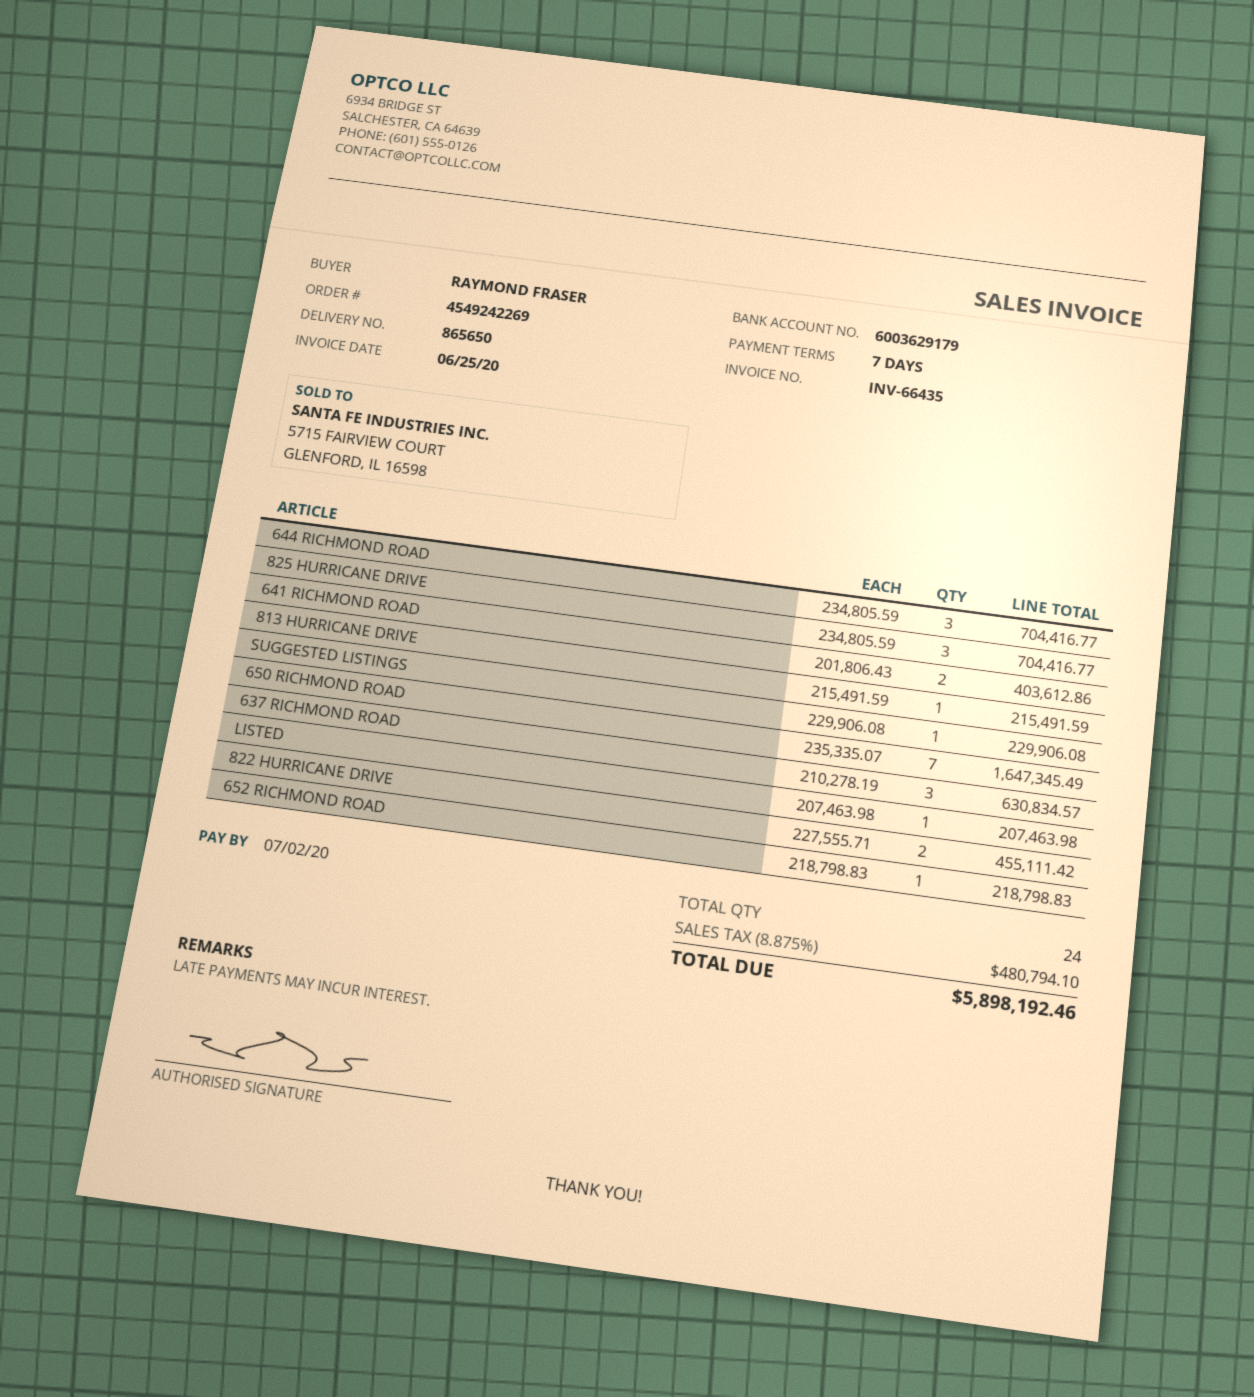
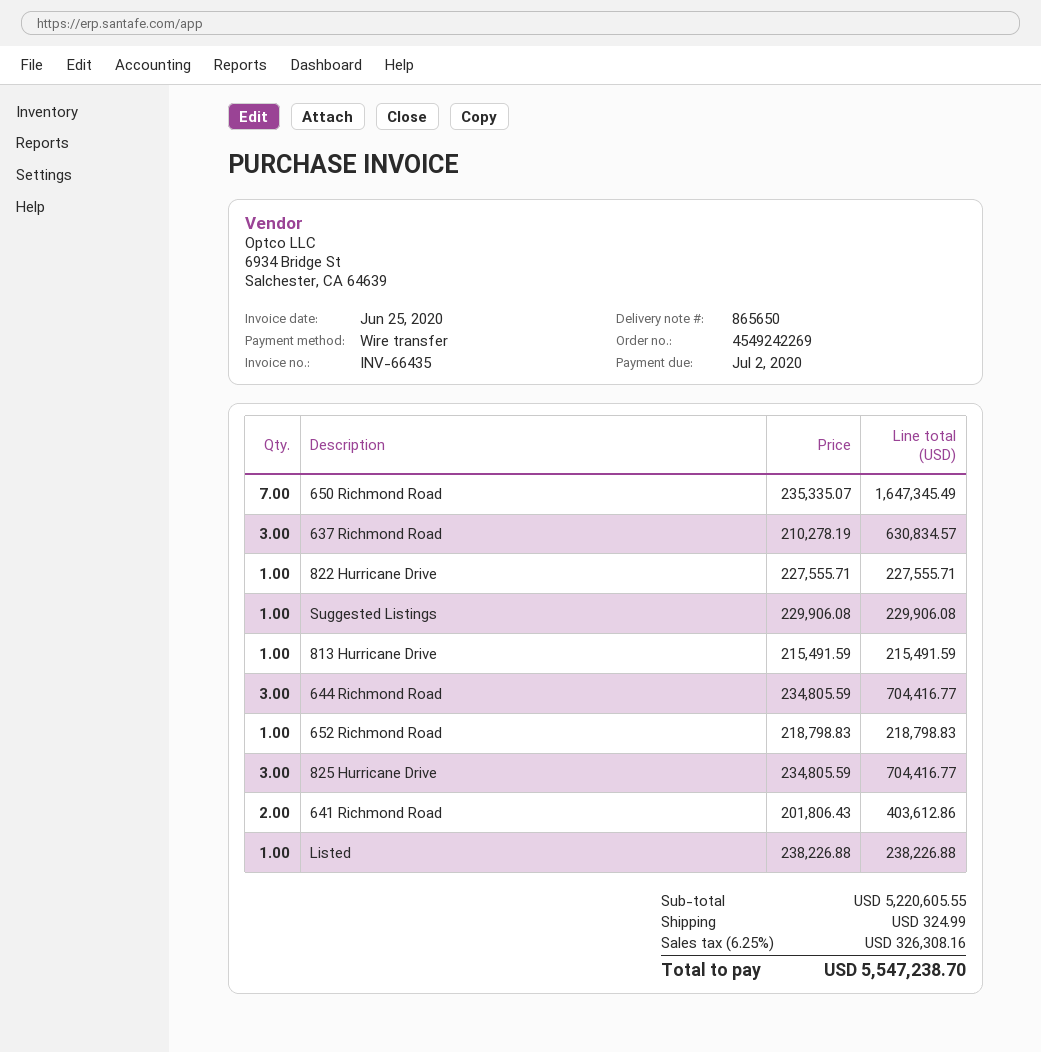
LISTED: 1 x 207463.98 = 207463.98 -> 1 x 238226.88 = 238226.88
822 HURRICANE DRIVE: 2 x 227555.71 = 455111.42 -> 1 x 227555.71 = 227555.71
shipping: none -> 324.99
tax: 8.875% = 480794.10 -> 6.25% = 326308.16
total: 5898192.46 -> 5547238.70

